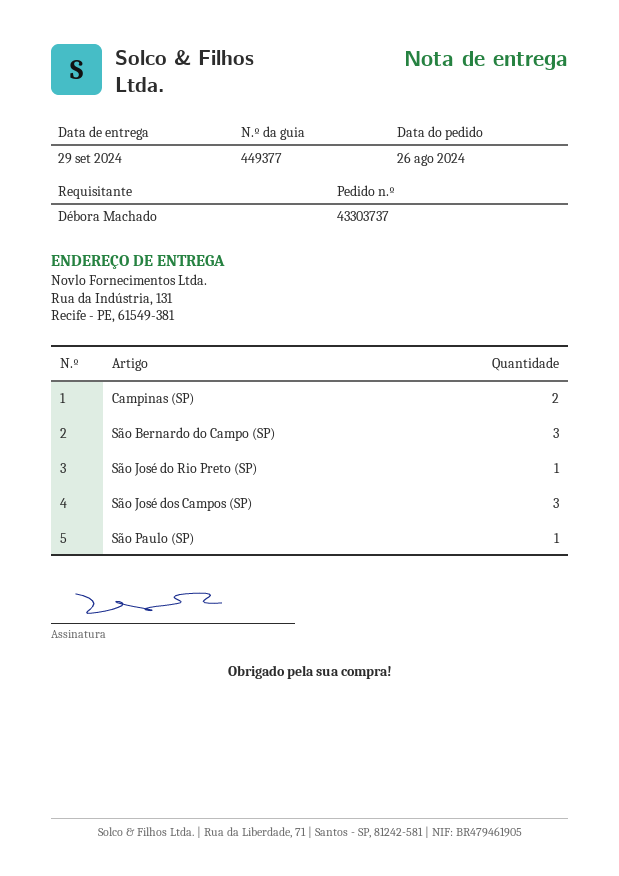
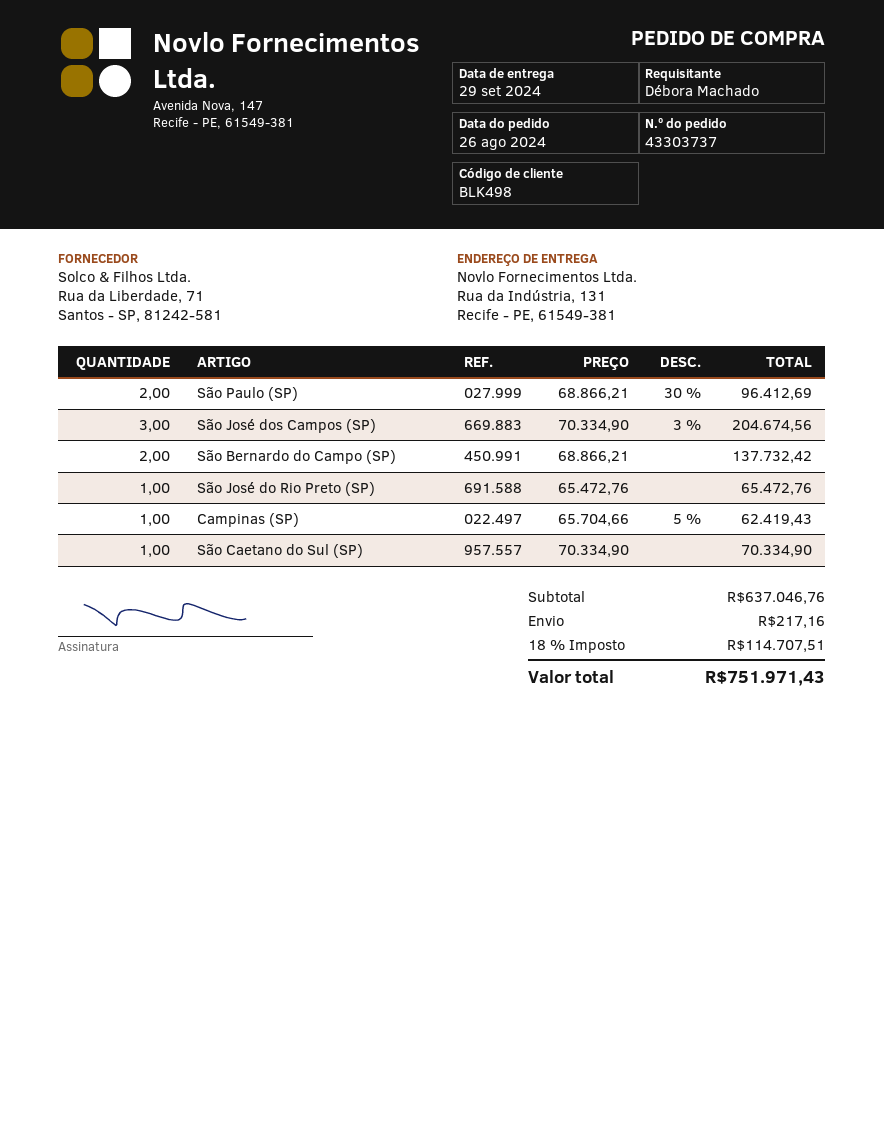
Campinas (SP): 2 -> 1
São Bernardo do Campo (SP): 3 -> 2
São Paulo (SP): 1 -> 2
São Caetano do Sul (SP): none -> 1

